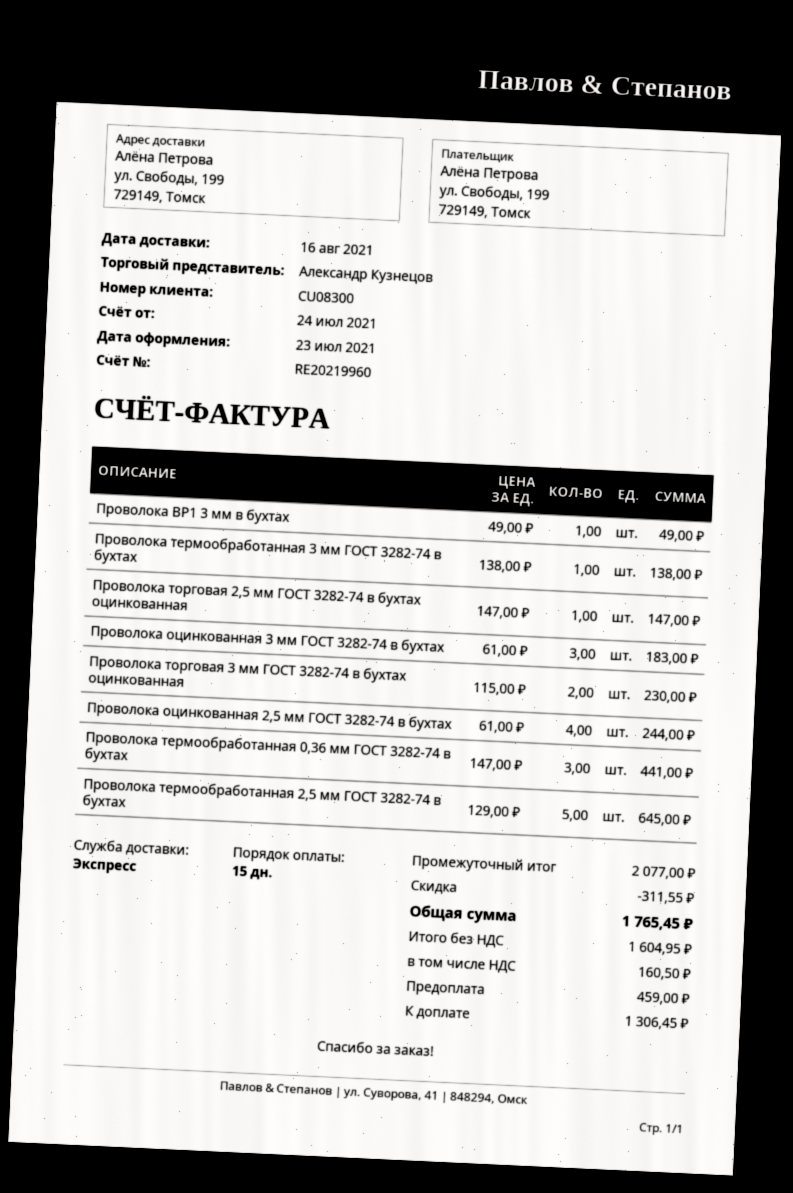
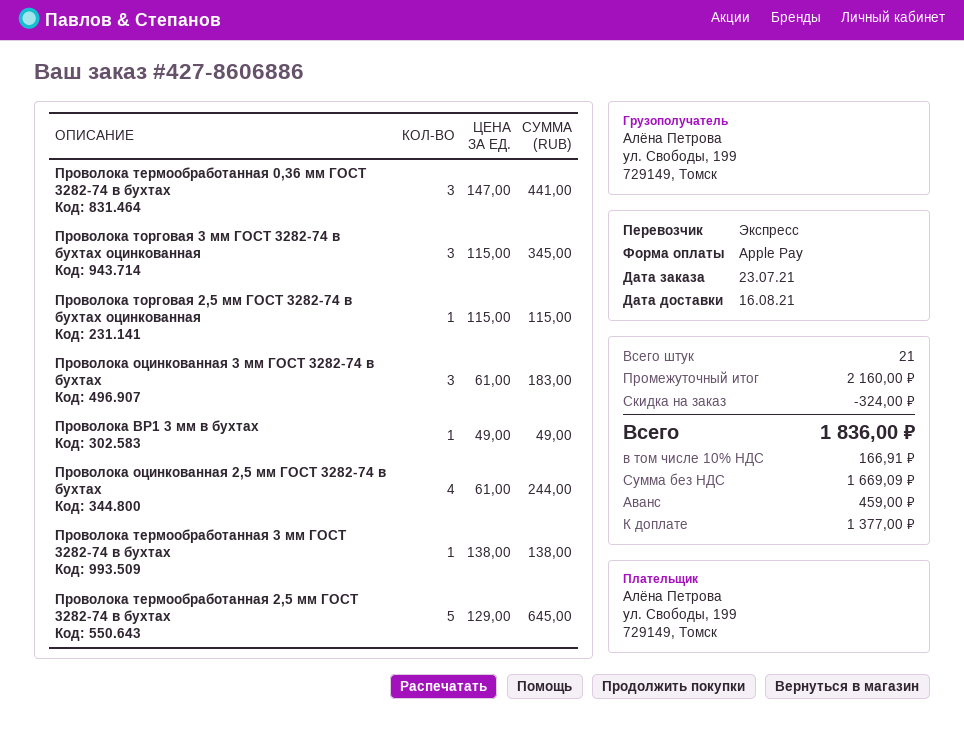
Проволока торговая 2,5 мм ГОСТ 3282-74 в бухтах оцинкованная: 1 x 147.00 = 147.00 -> 1 x 115.00 = 115.00
Проволока торговая 3 мм ГОСТ 3282-74 в бухтах оцинкованная: 2 x 115.00 = 230.00 -> 3 x 115.00 = 345.00
subtotal: 2077.00 -> 2160.00
discount: 311.55 -> 324.00
net: 1604.95 -> 1669.09
tax: 160.50 -> 166.91
total: 1765.45 -> 1836.00
balance: 1306.45 -> 1377.00

